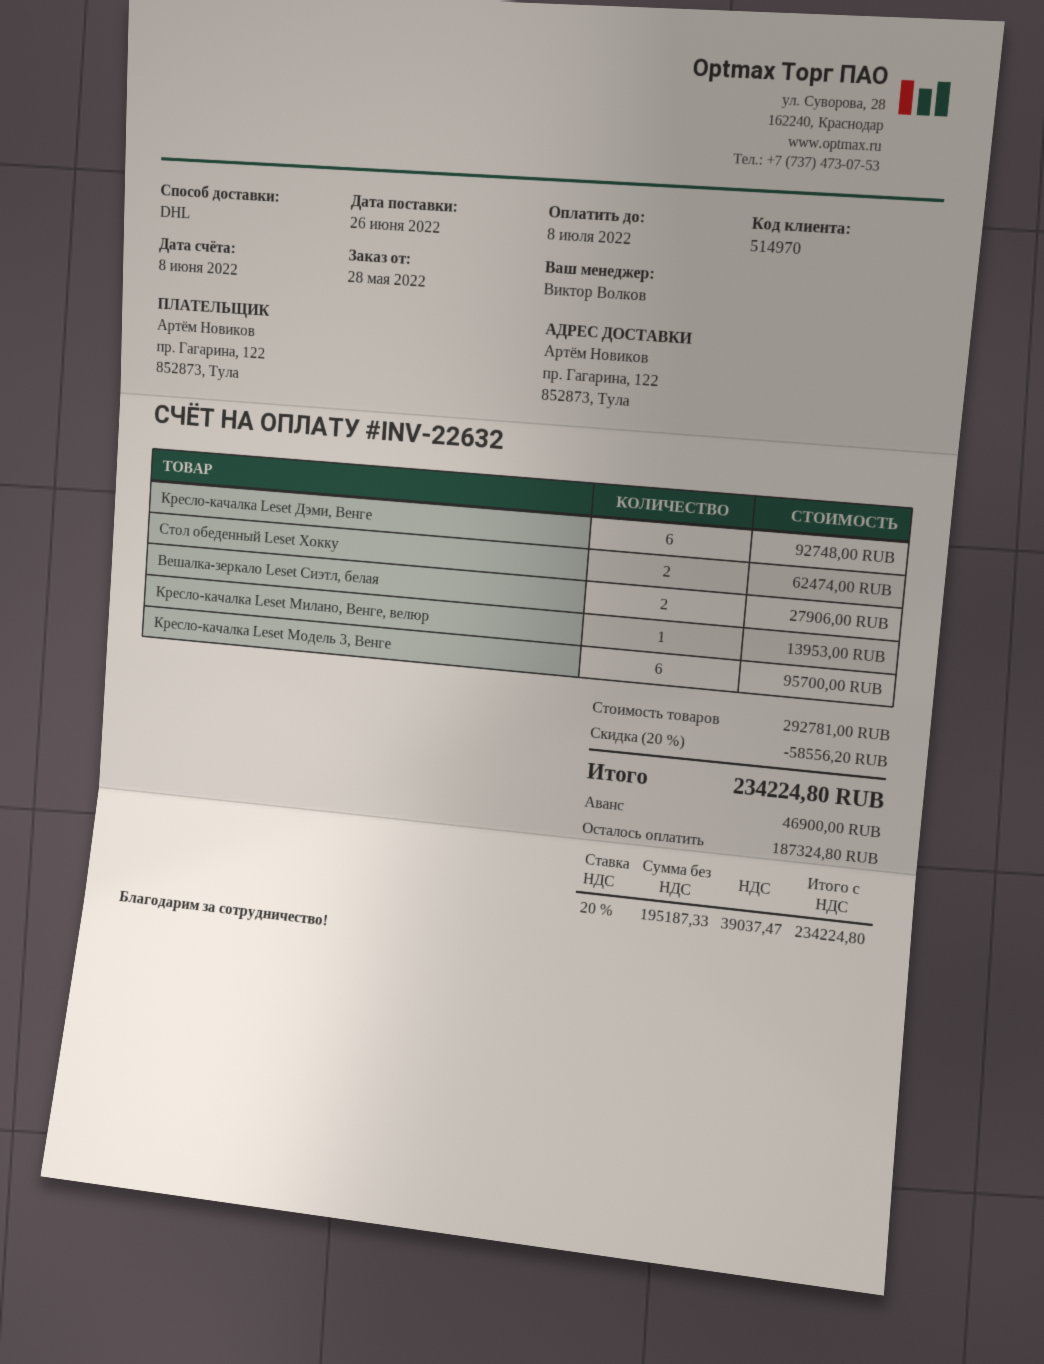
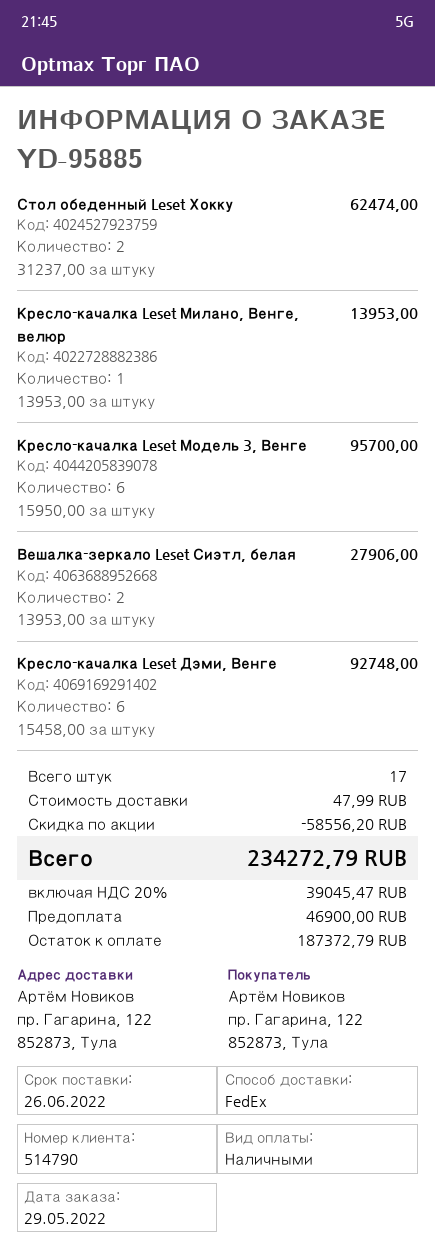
order date: 2022-05-28 -> 2022-05-29
customer number: 514970 -> 514790
shipping method: DHL -> FedEx
shipping: none -> 47.99
tax: 20% = 39037.47 -> 20% = 39045.47
total: 234224.80 -> 234272.79
balance: 187324.80 -> 187372.79

